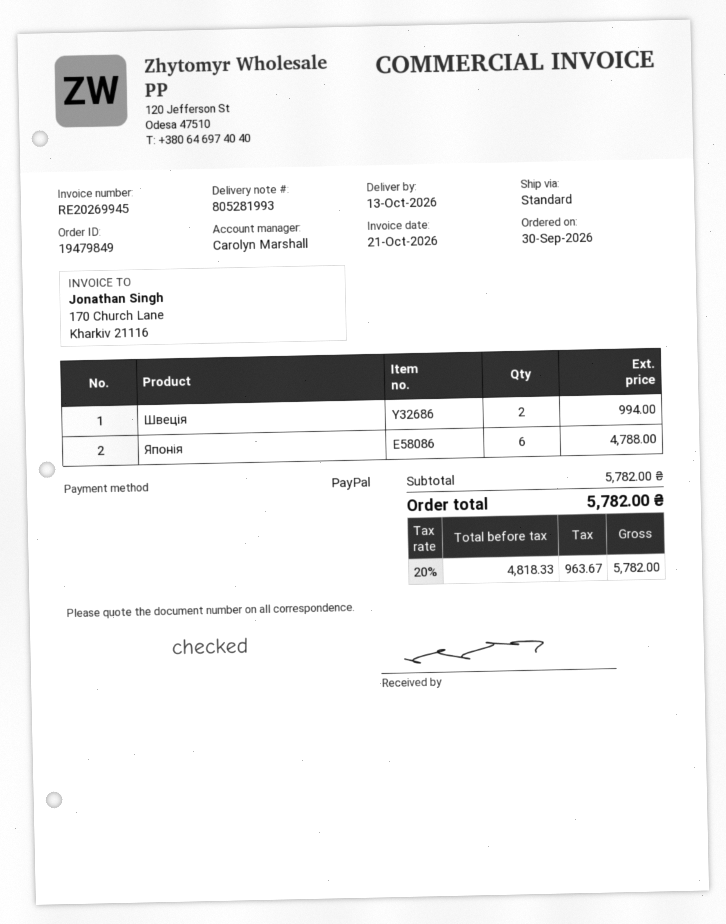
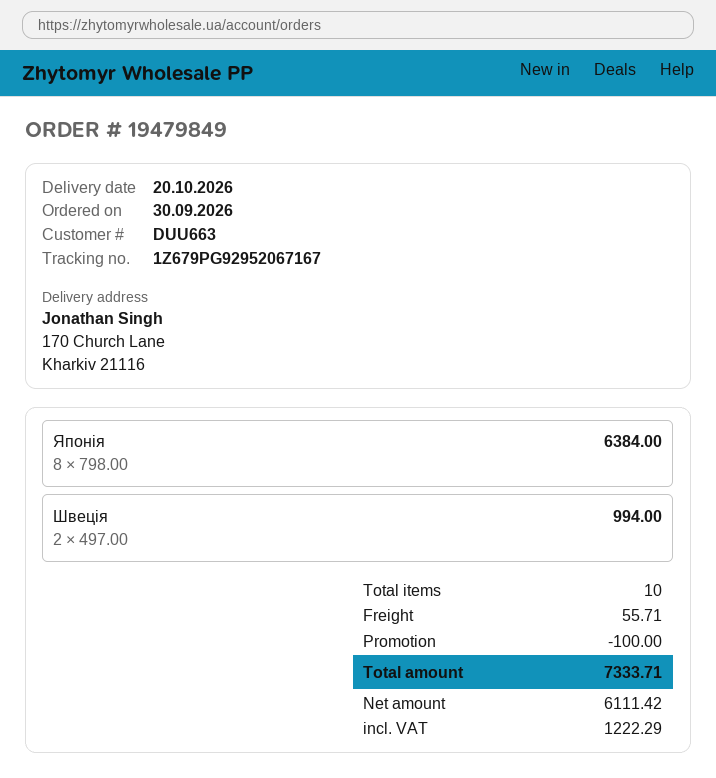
delivery date: 2026-10-13 -> 2026-10-20
Японія: 6 for 4788.00 -> 8 for 6384.00
discount: none -> 100.00
shipping: none -> 55.71
net: 4818.33 -> 6111.42
tax: 963.67 -> 1222.29
total: 5782.00 -> 7333.71

